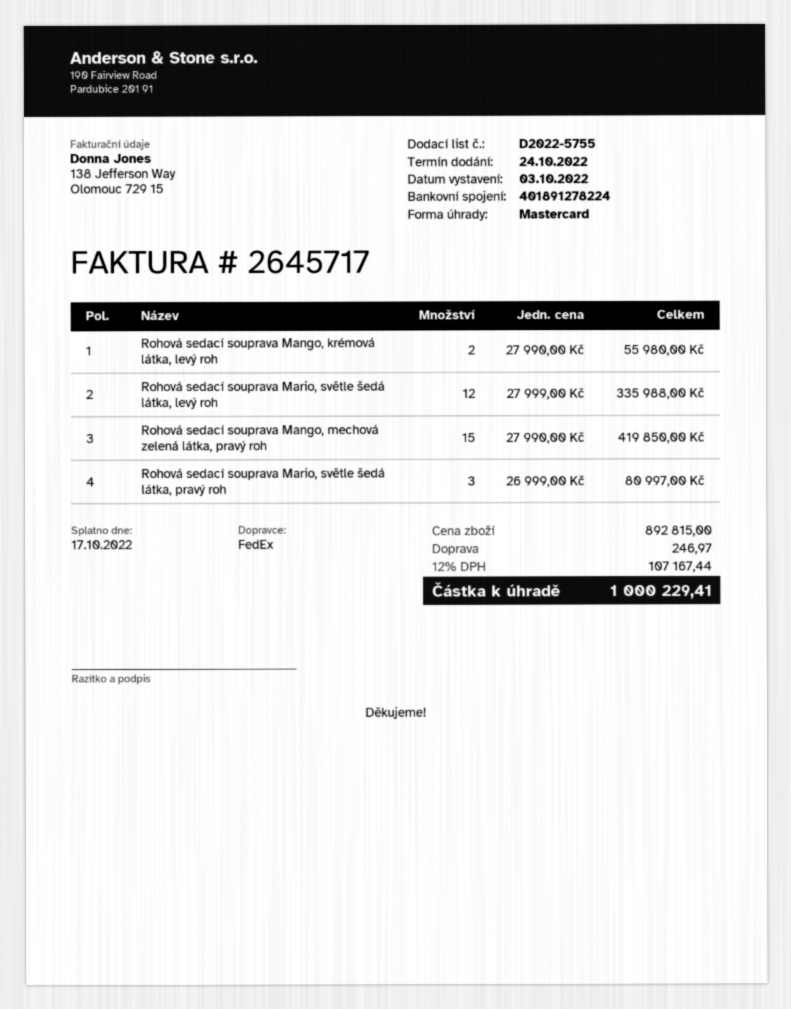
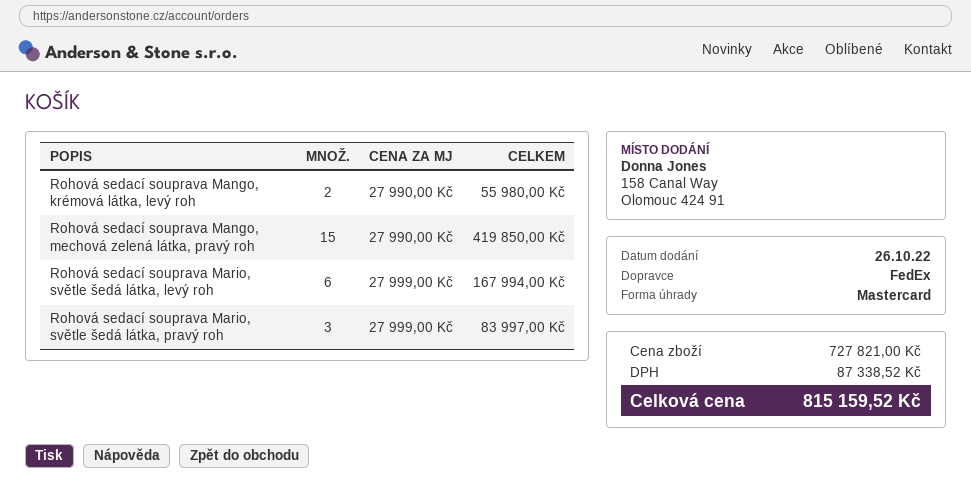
delivery date: 2022-10-24 -> 2022-10-26
Rohová sedací souprava Mario, světle šedá látka, levý roh: 12 x 27999.00 = 335988.00 -> 6 x 27999.00 = 167994.00
Rohová sedací souprava Mario, světle šedá látka, pravý roh: 3 x 26999.00 = 80997.00 -> 3 x 27999.00 = 83997.00
subtotal: 892815.00 -> 727821.00
shipping: 246.97 -> none
tax: 107167.44 -> 87338.52
total: 1000229.41 -> 815159.52

